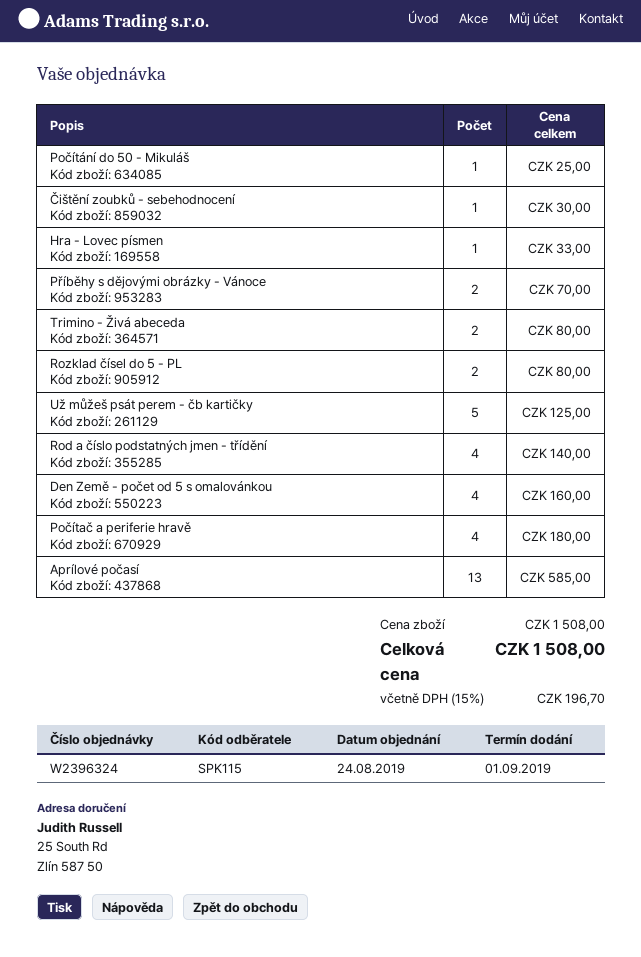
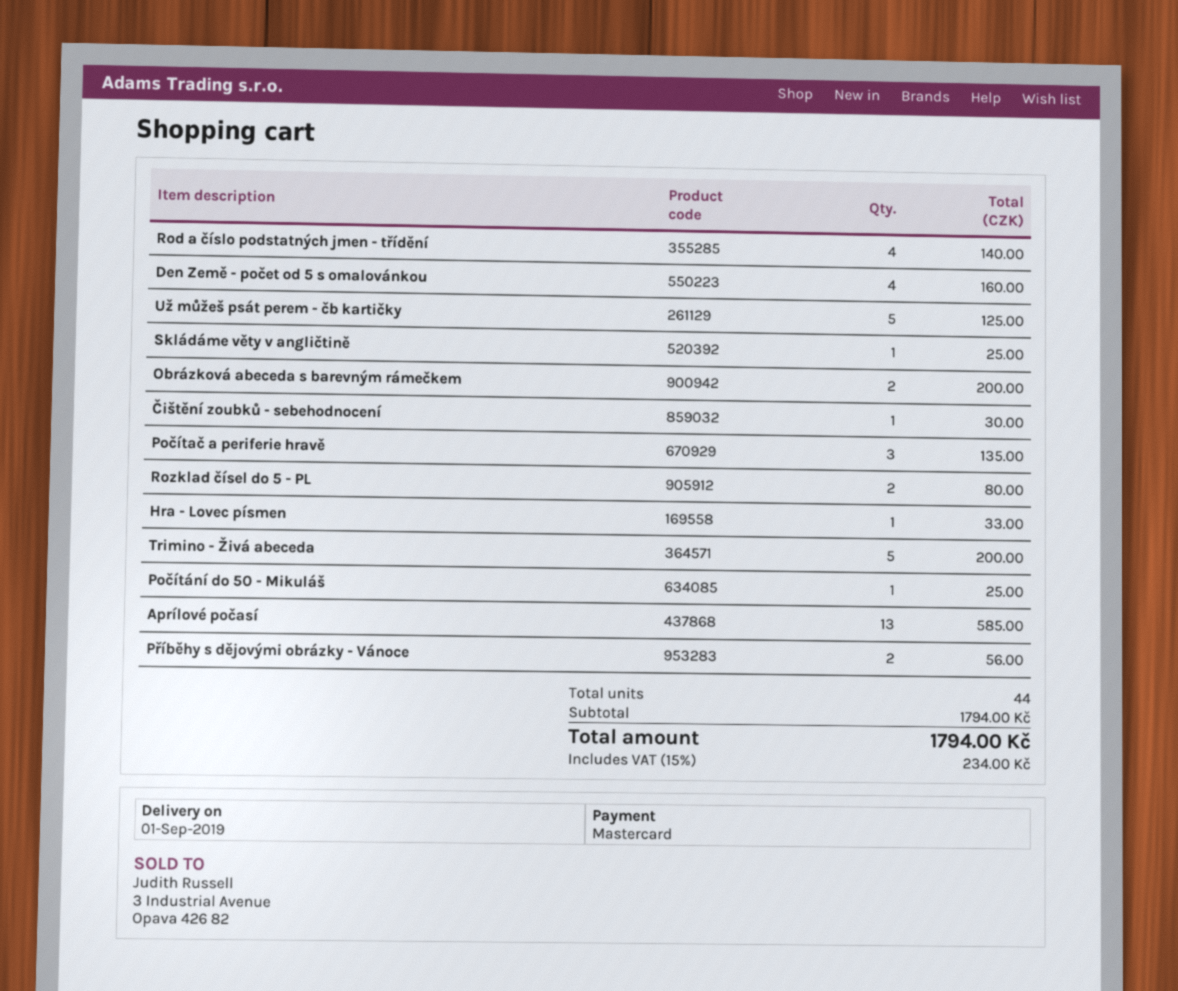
Příběhy s dějovými obrázky - Vánoce: 2 for 70.00 -> 2 for 56.00
Trimino - Živá abeceda: 2 for 80.00 -> 5 for 200.00
Počítač a periferie hravě: 4 for 180.00 -> 3 for 135.00
Skládáme věty v angličtině: none -> 1 for 25.00
Obrázková abeceda s barevným rámečkem: none -> 2 for 200.00
subtotal: 1508.00 -> 1794.00
tax: 15% = 196.70 -> 15% = 234.00
total: 1508.00 -> 1794.00

